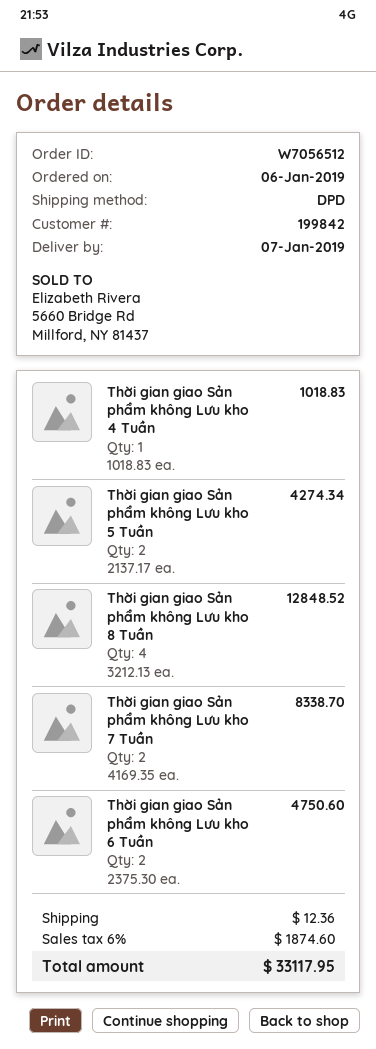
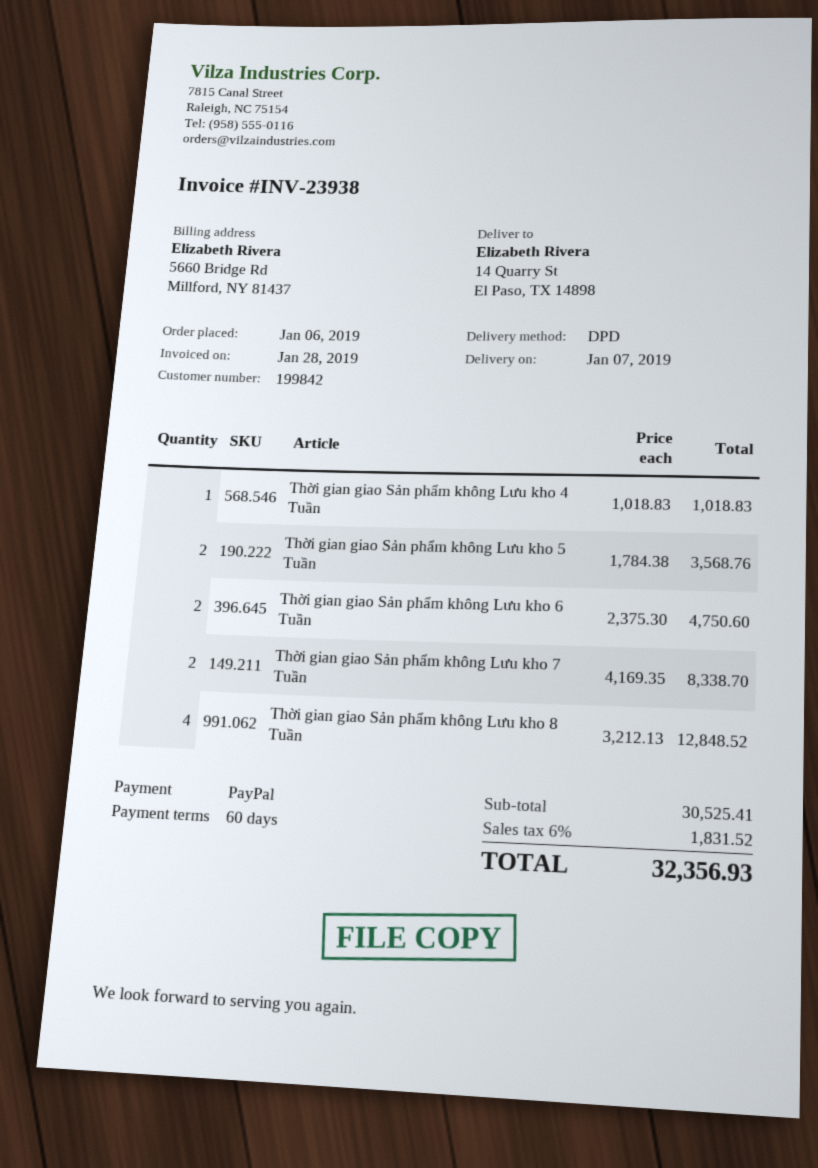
Thời gian giao Sản phẩm không Lưu kho 5 Tuần: 2 x 2137.17 = 4274.34 -> 2 x 1784.38 = 3568.76
shipping: 12.36 -> none
tax: 6% = 1874.60 -> 6% = 1831.52
total: 33117.95 -> 32356.93

